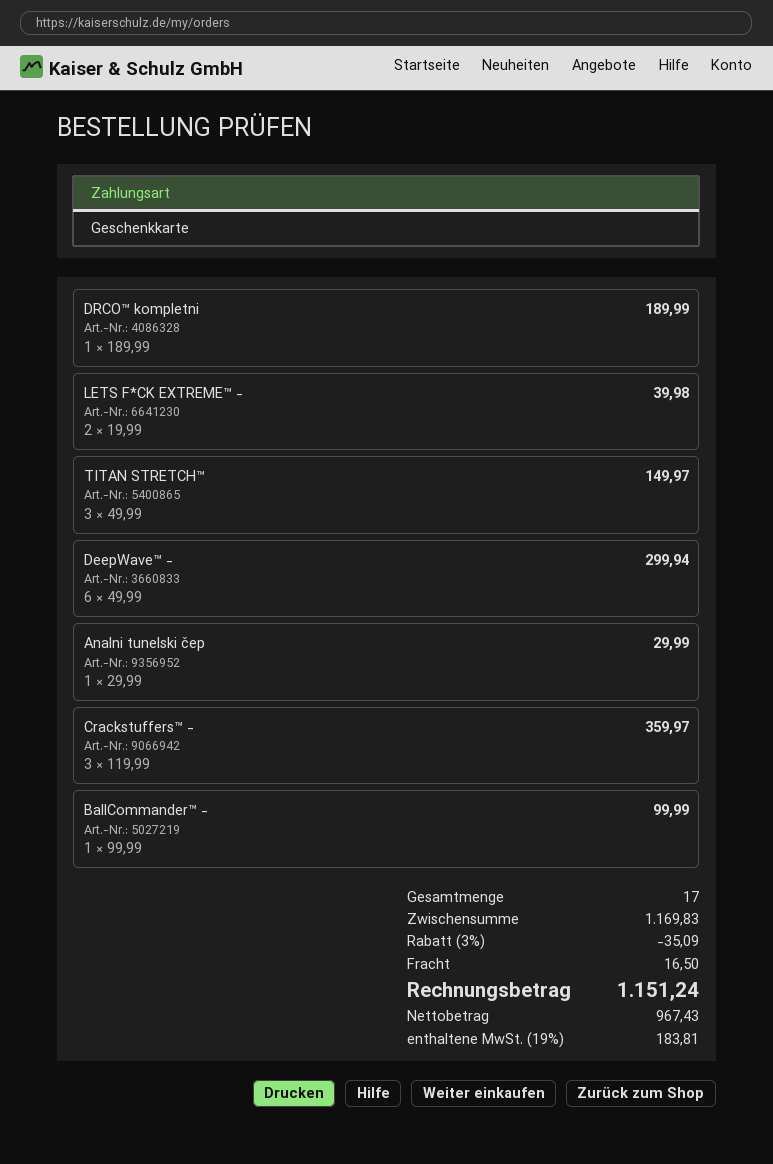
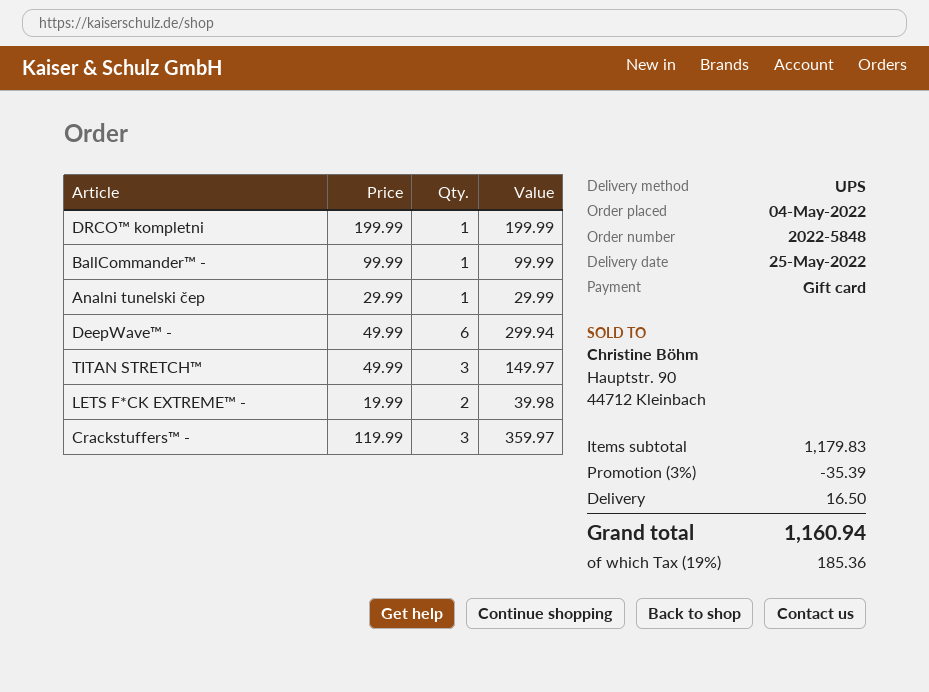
DRCO™ kompletni: 1 x 189.99 = 189.99 -> 1 x 199.99 = 199.99
subtotal: 1169.83 -> 1179.83
discount: 3% = 35.09 -> 3% = 35.39
tax: 19% = 183.81 -> 19% = 185.36
total: 1151.24 -> 1160.94

